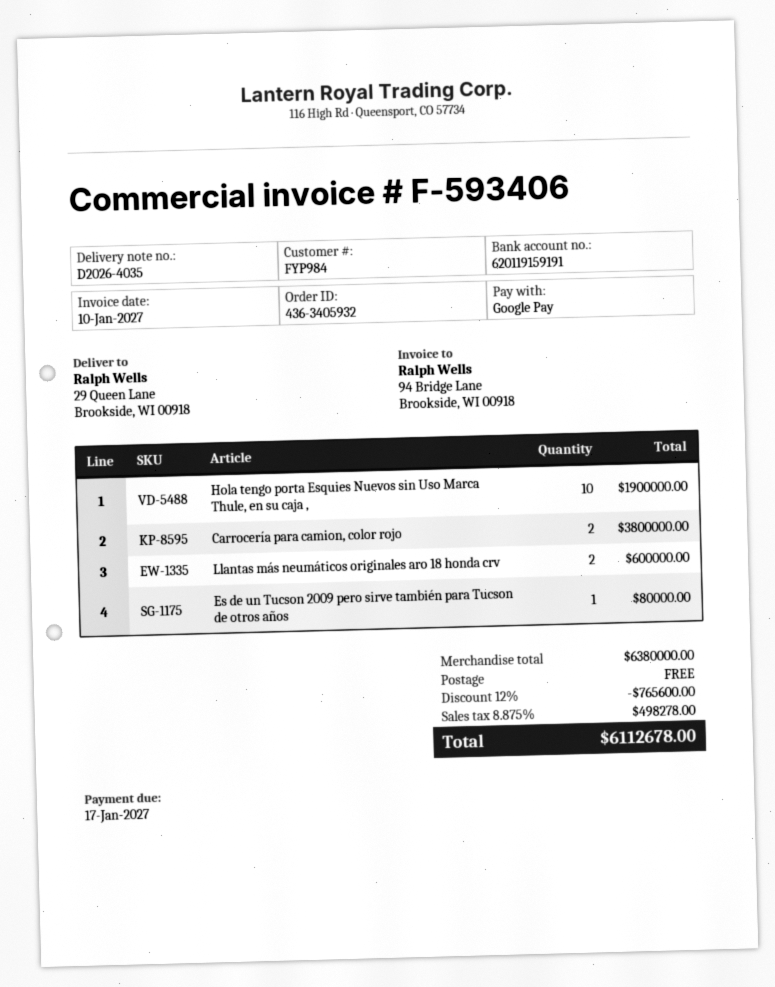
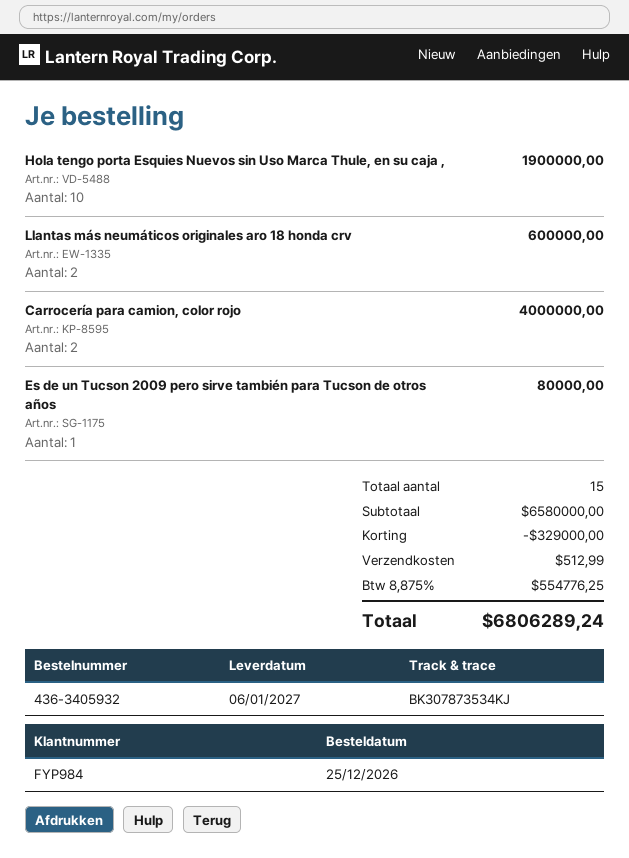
Carrocería para camion, color rojo: 2 for 3800000.00 -> 2 for 4000000.00
subtotal: 6380000.00 -> 6580000.00
discount: 765600.00 -> 329000.00
shipping: 0.00 -> 512.99
tax: 8.875% = 498278.00 -> 8.875% = 554776.25
total: 6112678.00 -> 6806289.24

